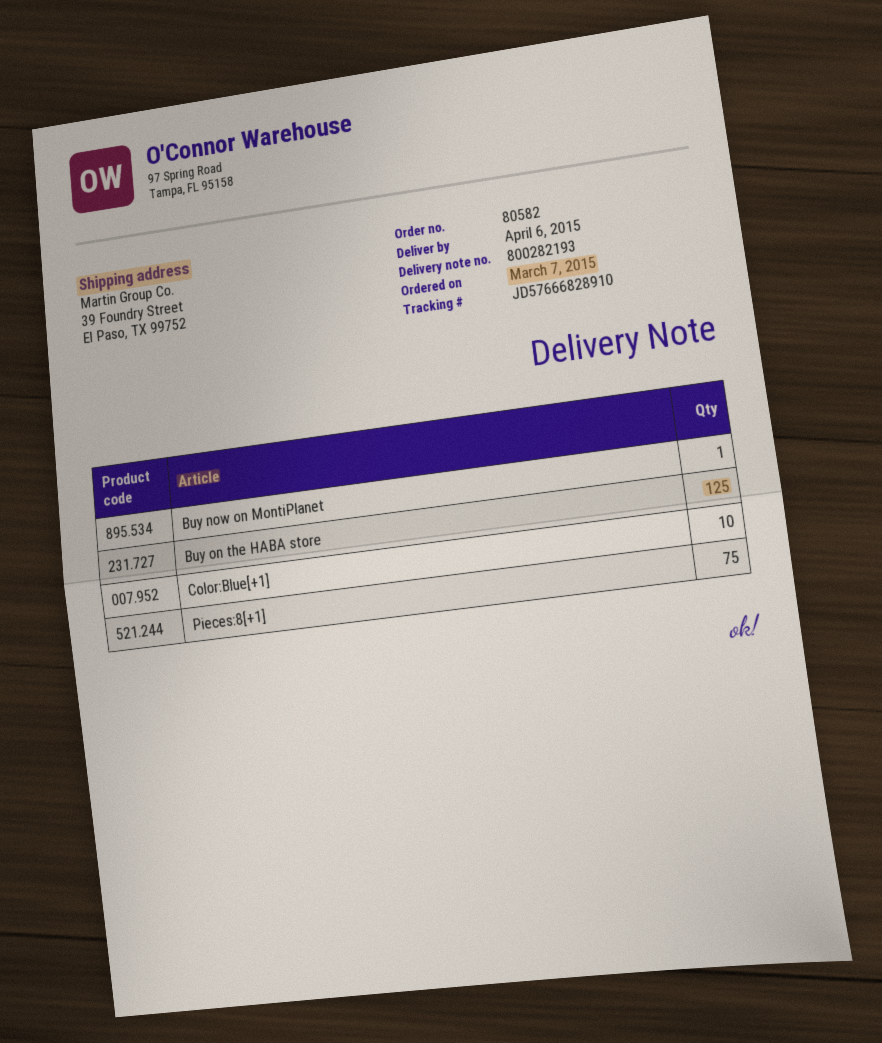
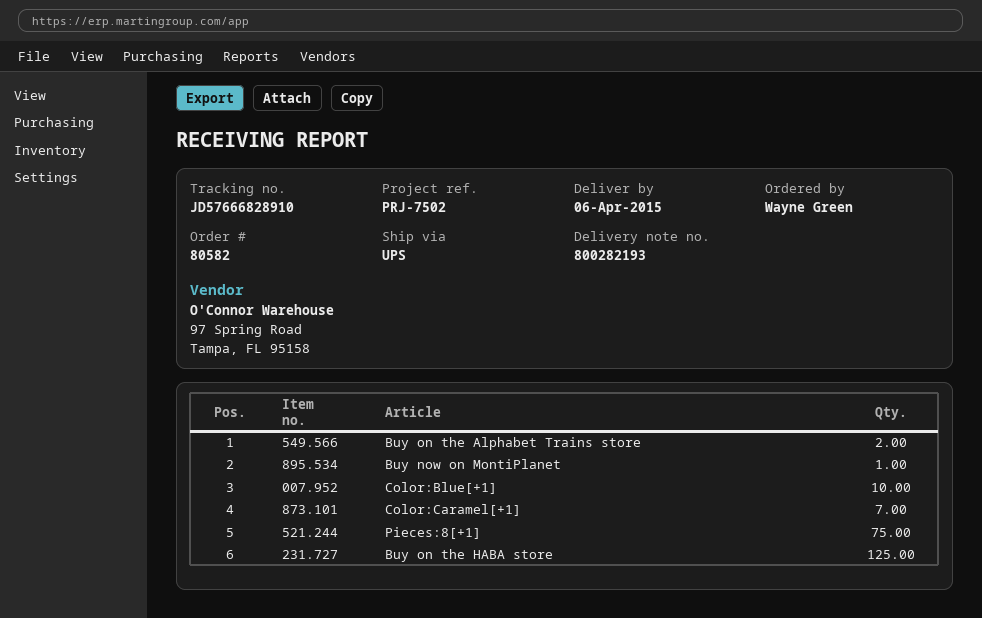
Buy on the Alphabet Trains store: none -> 2
Color:Caramel[+1]: none -> 7

